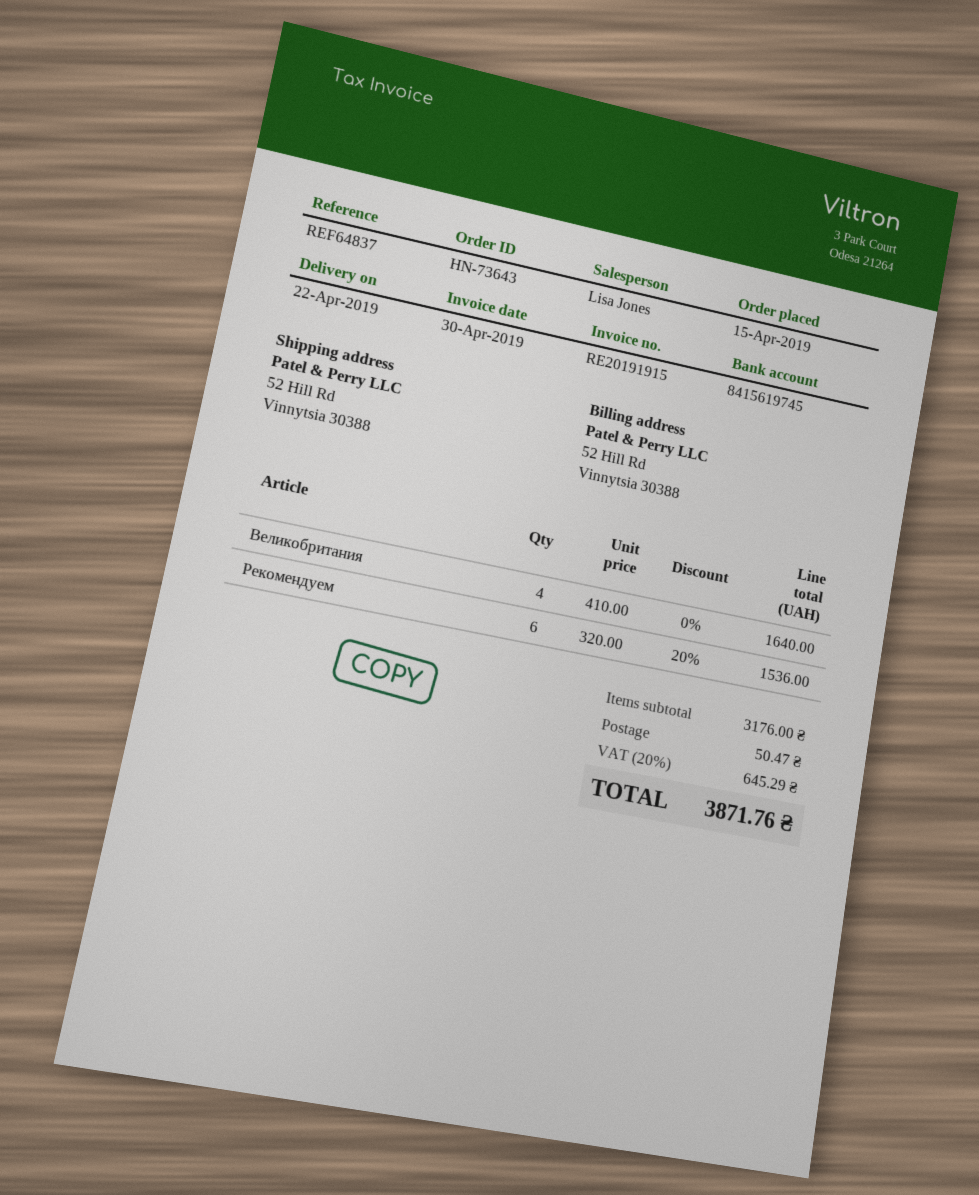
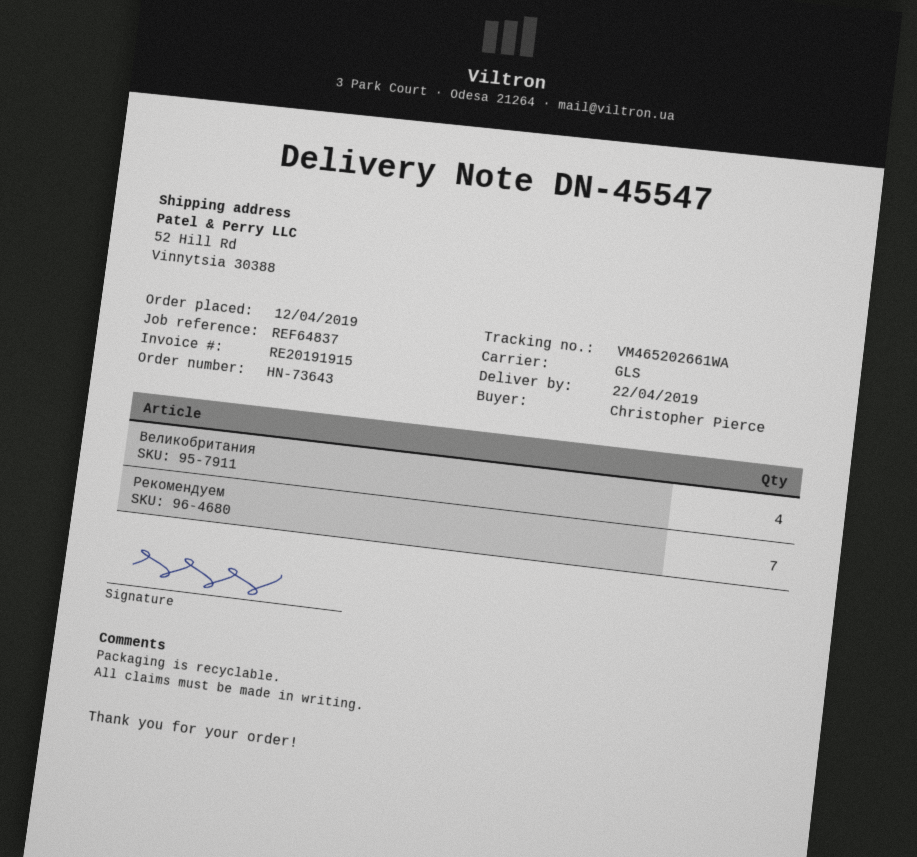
order date: 2019-04-15 -> 2019-04-12
Рекомендуем: 6 -> 7

